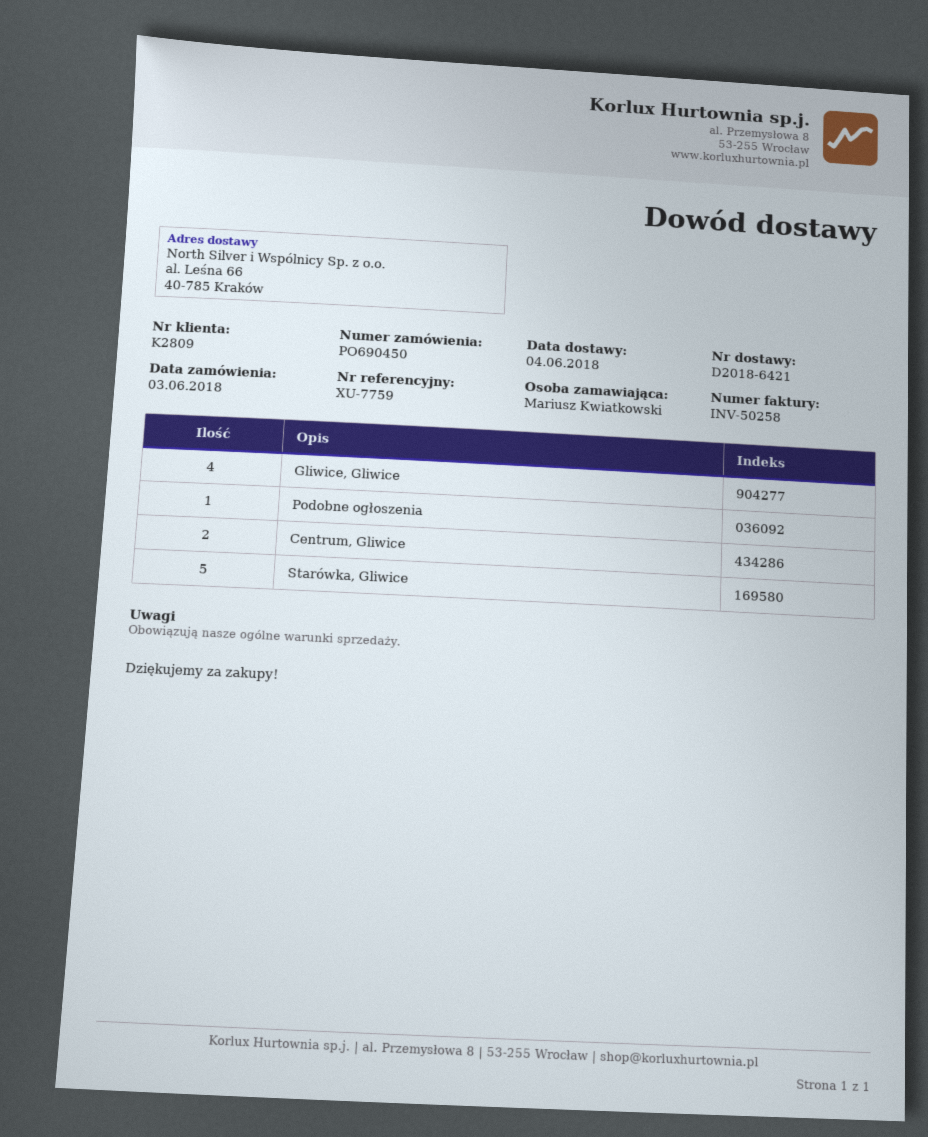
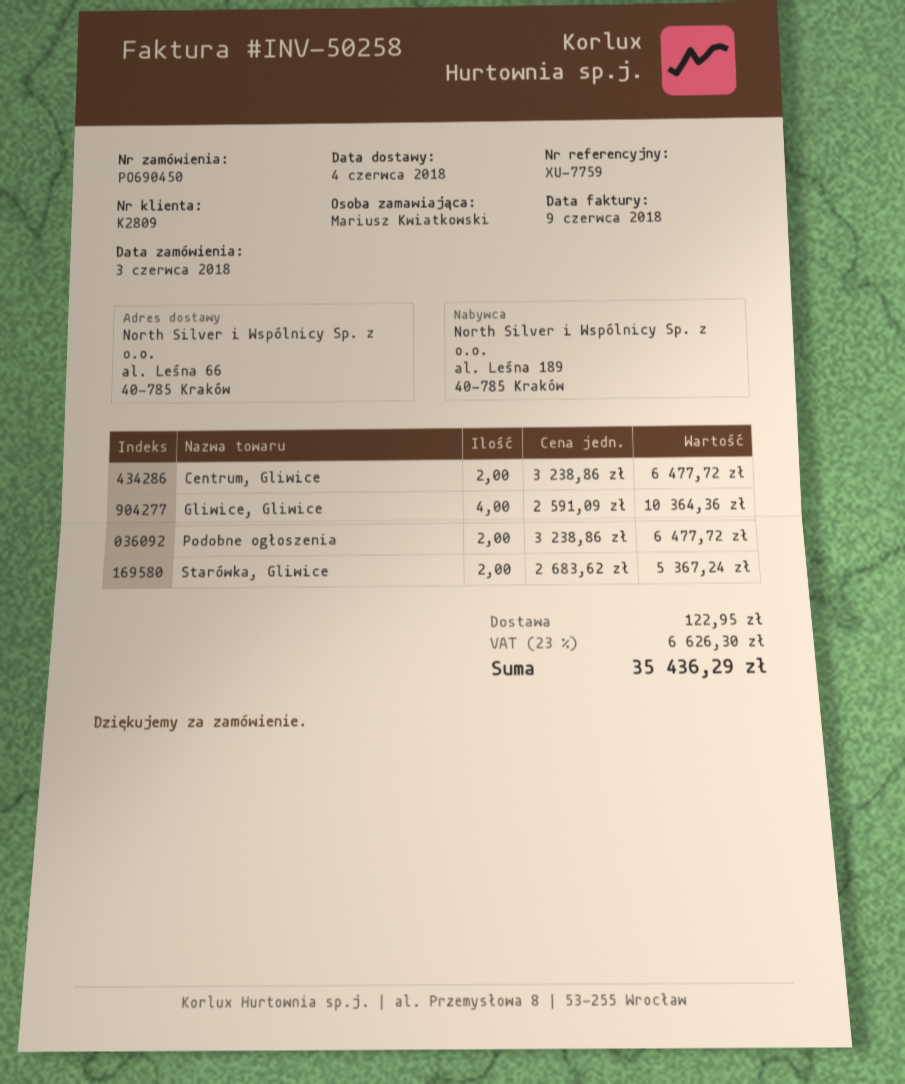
Podobne ogłoszenia: 1 -> 2
Starówka, Gliwice: 5 -> 2

